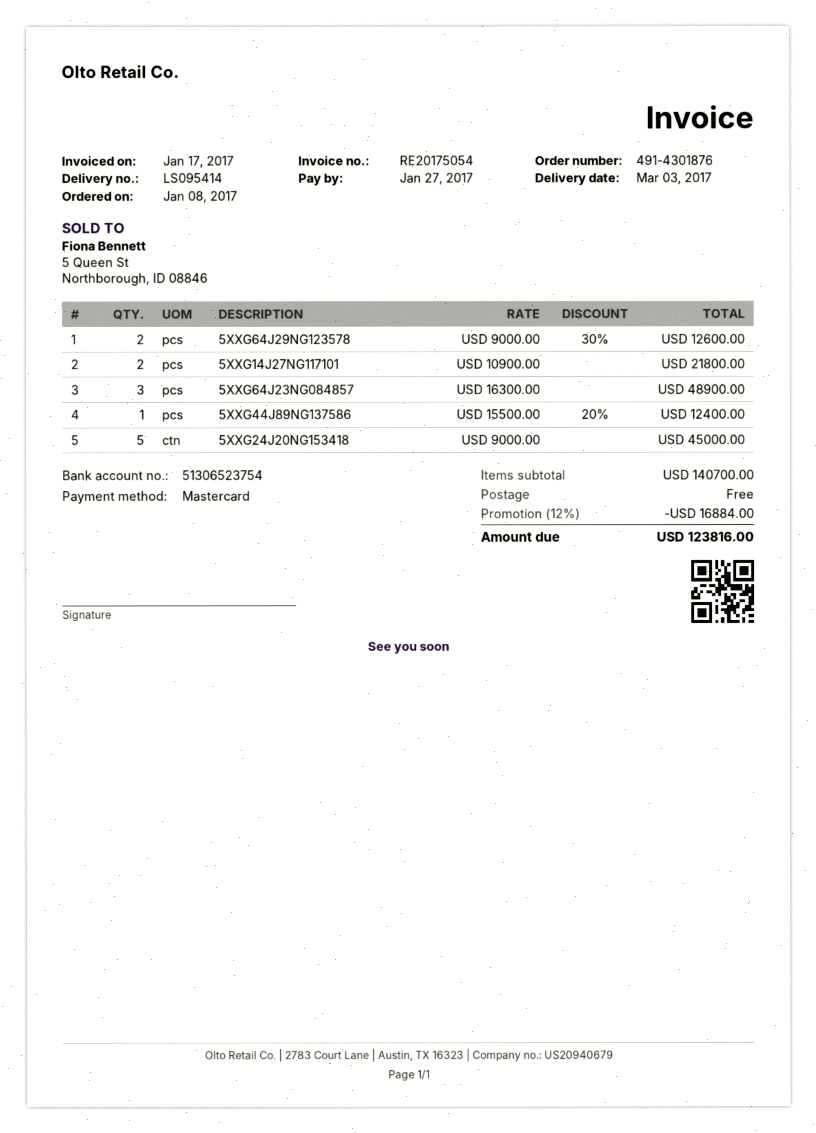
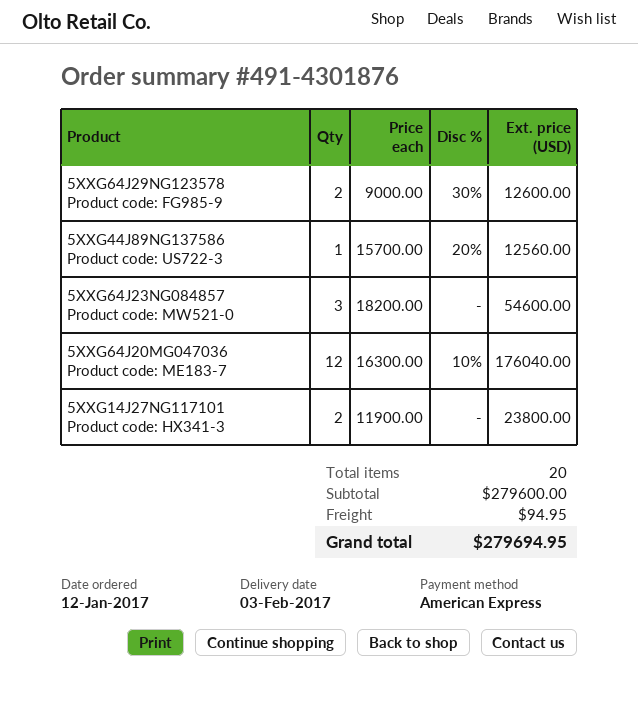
order date: 2017-01-08 -> 2017-01-12
delivery date: 2017-03-03 -> 2017-02-03
payment method: Mastercard -> American Express
5XXG14J27NG117101: 2 x 10900.00 = 21800.00 -> 2 x 11900.00 = 23800.00
5XXG64J23NG084857: 3 x 16300.00 = 48900.00 -> 3 x 18200.00 = 54600.00
5XXG44J89NG137586: 1 x 15500.00 - 20% = 12400.00 -> 1 x 15700.00 - 20% = 12560.00
5XXG24J20NG153418: 5 x 9000.00 = 45000.00 -> none
5XXG64J20MG047036: none -> 12 x 16300.00 - 10% = 176040.00
subtotal: 140700.00 -> 279600.00
discount: 12% = 16884.00 -> none
shipping: 0.00 -> 94.95
total: 123816.00 -> 279694.95

